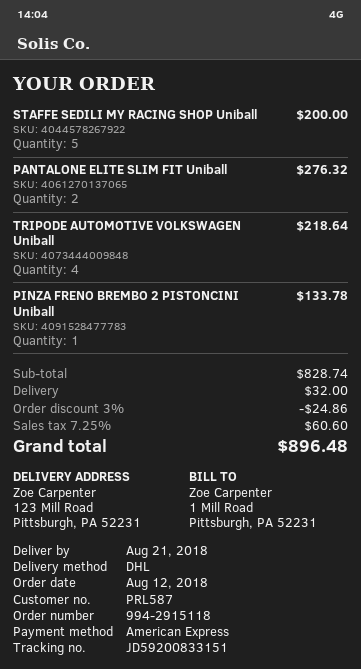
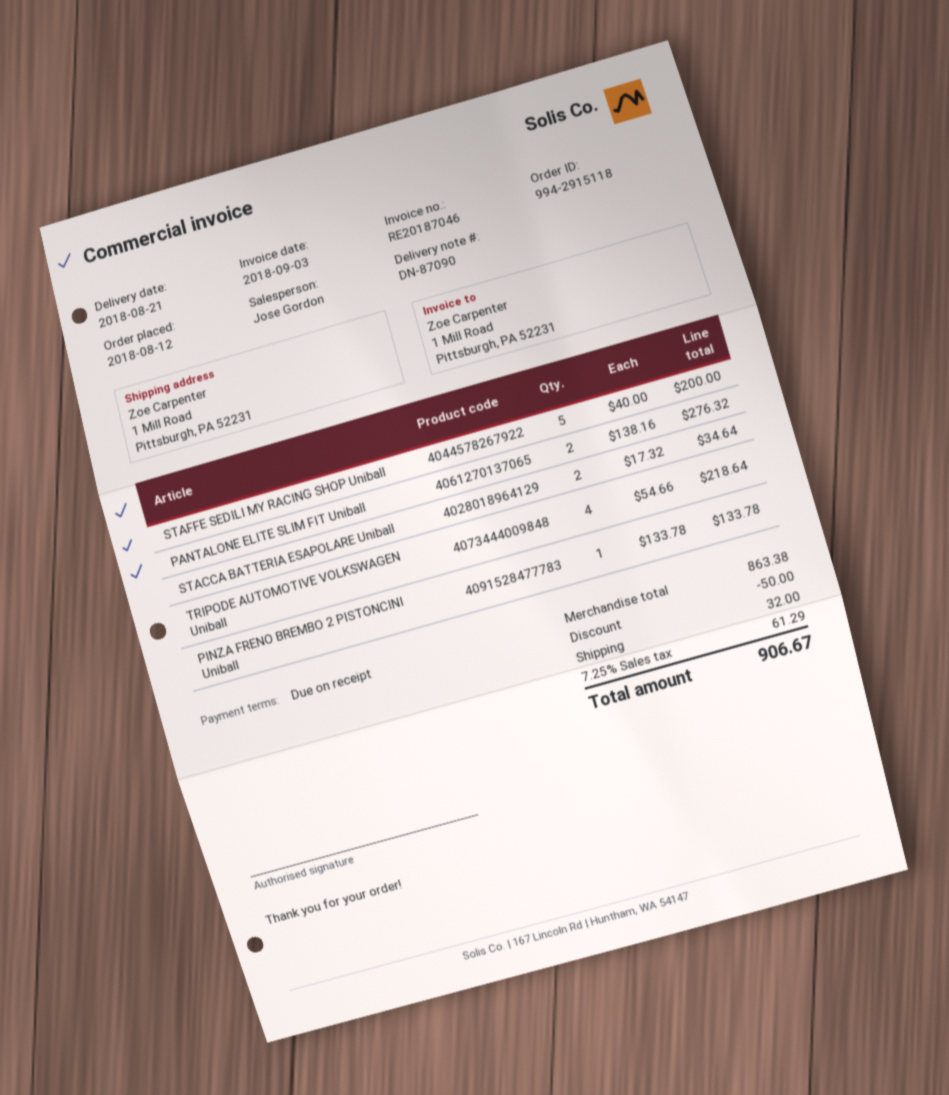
ship to: 123 Mill Road, Pittsburgh, PA 52231 -> 1 Mill Road, Pittsburgh, PA 52231
STACCA BATTERIA ESAPOLARE Uniball: none -> 2 for 34.64
subtotal: 828.74 -> 863.38
discount: 24.86 -> 50.00
tax: 7.25% = 60.60 -> 7.25% = 61.29
total: 896.48 -> 906.67

